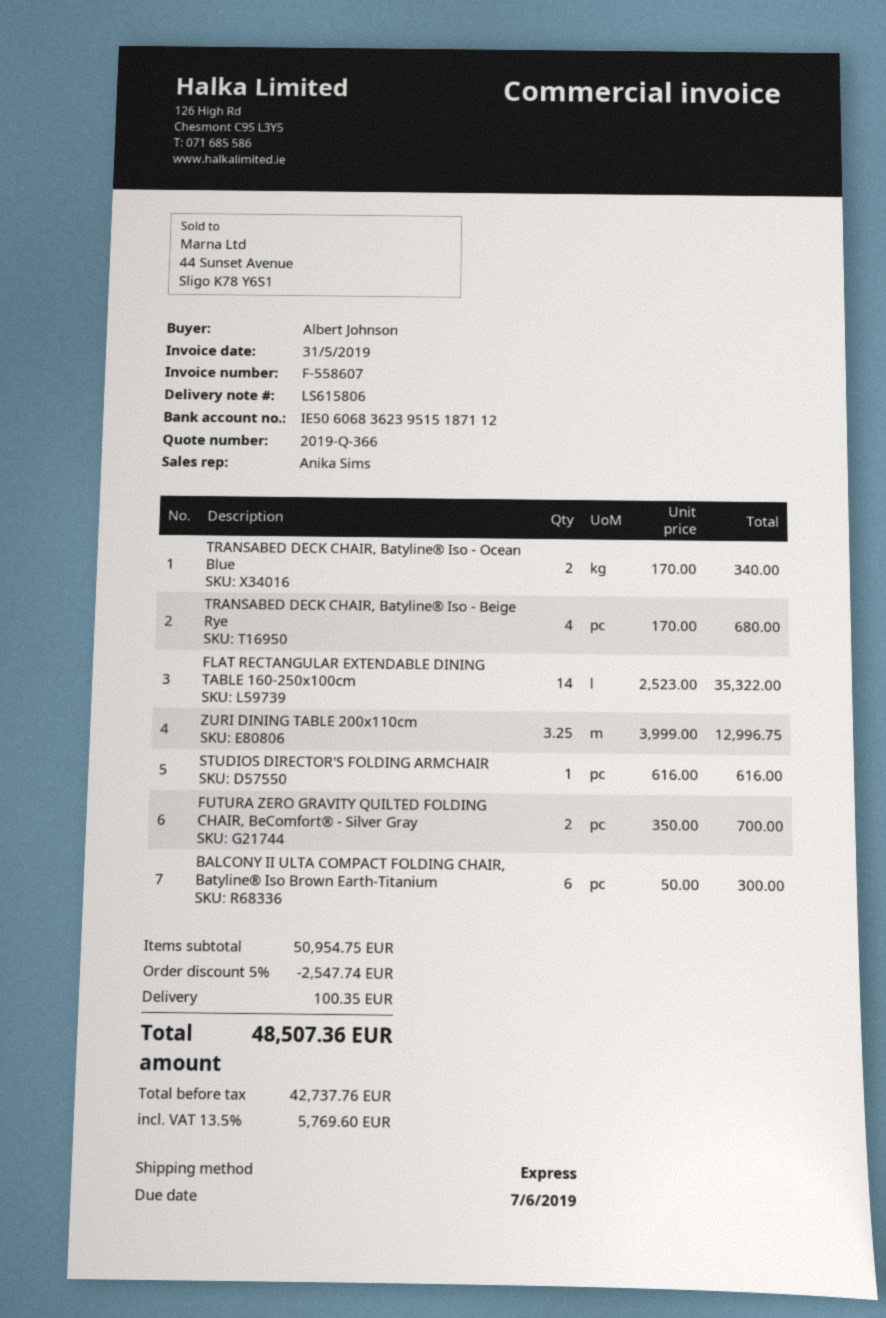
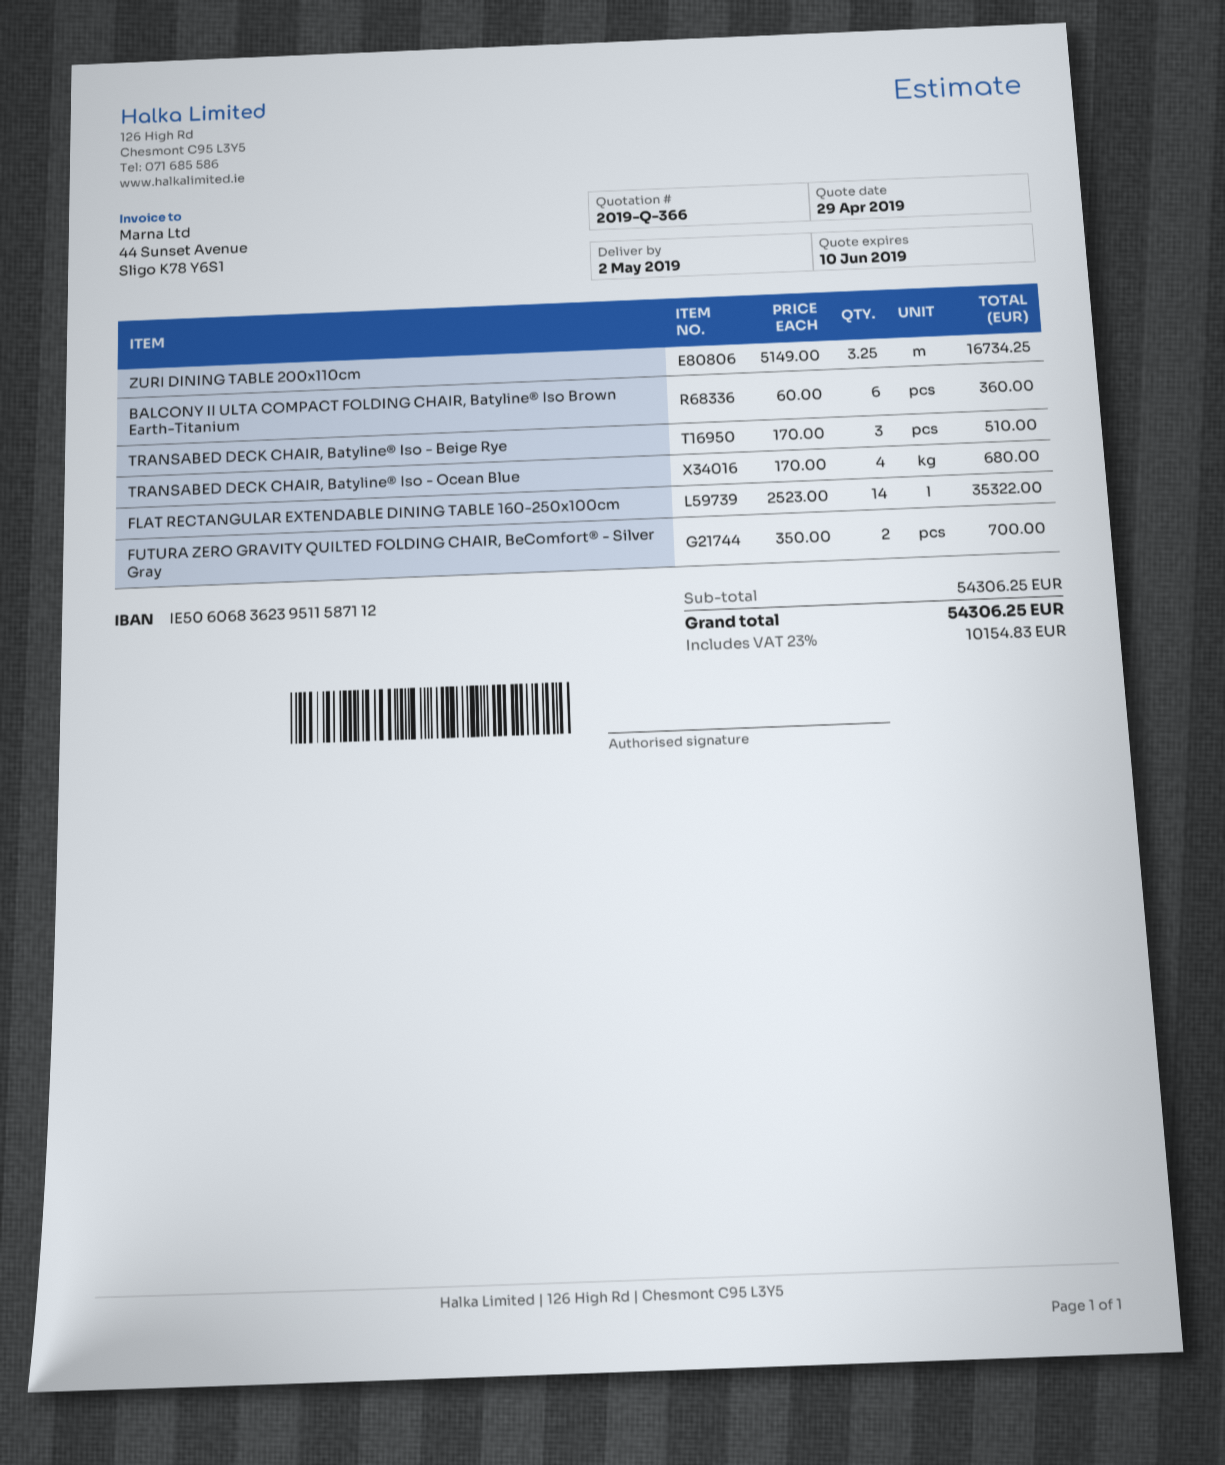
bank account: IE50606836239515187112 -> IE50606836239511587112
TRANSABED DECK CHAIR, Batyline® Iso - Ocean Blue: 2 x 170.00 = 340.00 -> 4 x 170.00 = 680.00
TRANSABED DECK CHAIR, Batyline® Iso - Beige Rye: 4 x 170.00 = 680.00 -> 3 x 170.00 = 510.00
ZURI DINING TABLE 200x110cm: 3.25 x 3999.00 = 12996.75 -> 3.25 x 5149.00 = 16734.25
STUDIOS DIRECTOR'S FOLDING ARMCHAIR: 1 x 616.00 = 616.00 -> none
BALCONY II ULTA COMPACT FOLDING CHAIR, Batyline® Iso Brown Earth-Titanium: 6 x 50.00 = 300.00 -> 6 x 60.00 = 360.00
subtotal: 50954.75 -> 54306.25
discount: 5% = 2547.74 -> none
shipping: 100.35 -> none
tax: 13.5% = 5769.60 -> 23% = 10154.83
total: 48507.36 -> 54306.25

